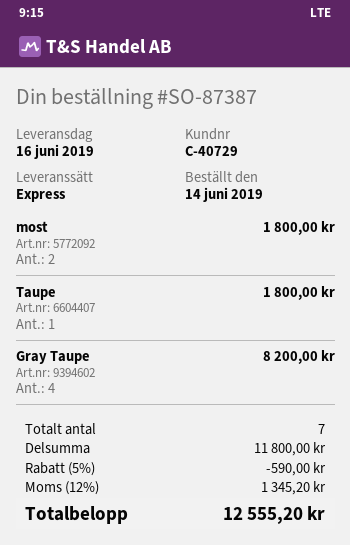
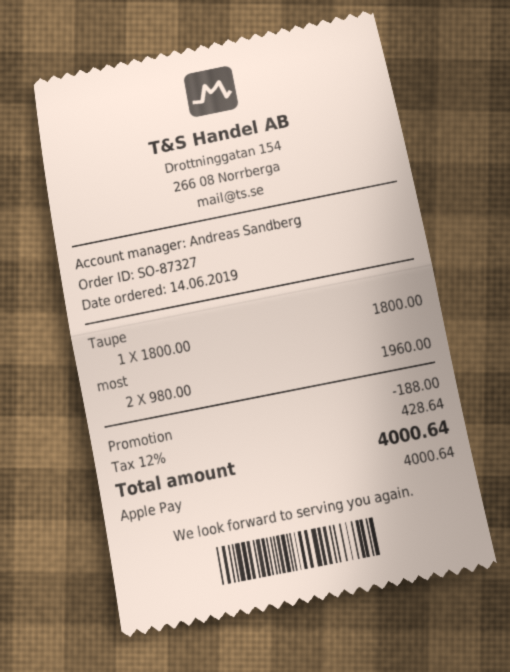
order number: SO-87387 -> SO-87327
most: 2 for 1800.00 -> 2 for 1960.00
Gray Taupe: 4 for 8200.00 -> none
discount: 590.00 -> 188.00
tax: 12% = 1345.20 -> 12% = 428.64
total: 12555.20 -> 4000.64

